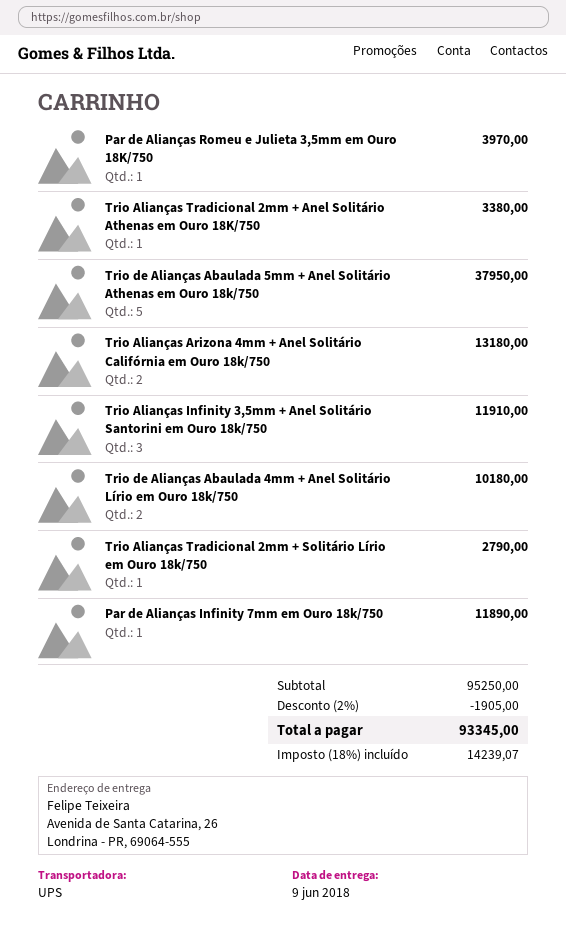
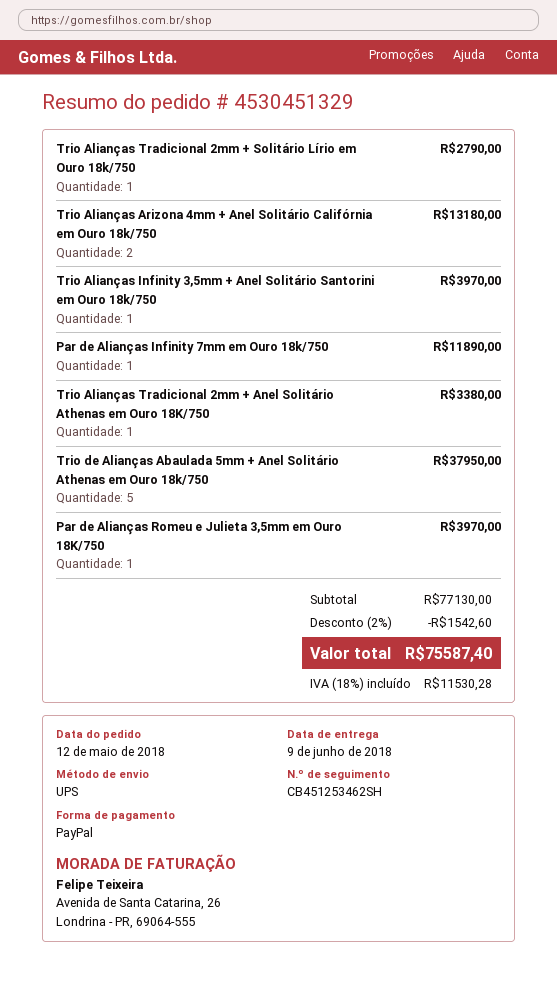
Trio Alianças Infinity 3,5mm + Anel Solitário Santorini em Ouro 18k/750: 3 for 11910.00 -> 1 for 3970.00
Trio de Alianças Abaulada 4mm + Anel Solitário Lírio em Ouro 18k/750: 2 for 10180.00 -> none
subtotal: 95250.00 -> 77130.00
discount: 2% = 1905.00 -> 2% = 1542.60
tax: 18% = 14239.07 -> 18% = 11530.28
total: 93345.00 -> 75587.40

